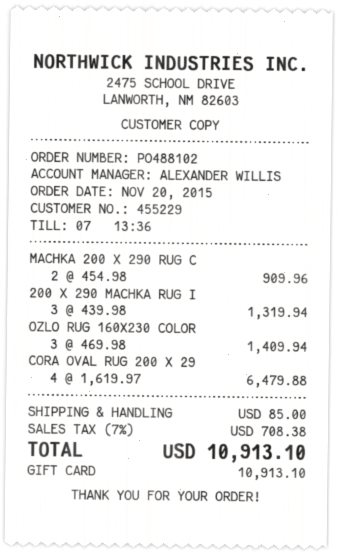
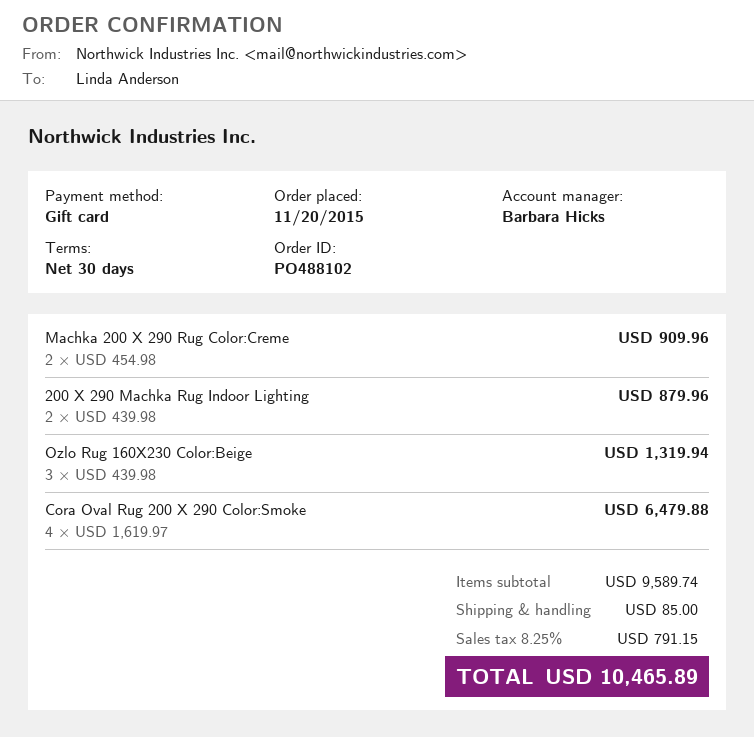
sales rep: ALEXANDER WILLIS -> Barbara Hicks
200 X 290 MACHKA RUG I: 3 x 439.98 = 1319.94 -> 2 x 439.98 = 879.96
OZLO RUG 160X230 COLOR: 3 x 469.98 = 1409.94 -> 3 x 439.98 = 1319.94
tax: 7% = 708.38 -> 8.25% = 791.15
total: 10913.10 -> 10465.89

